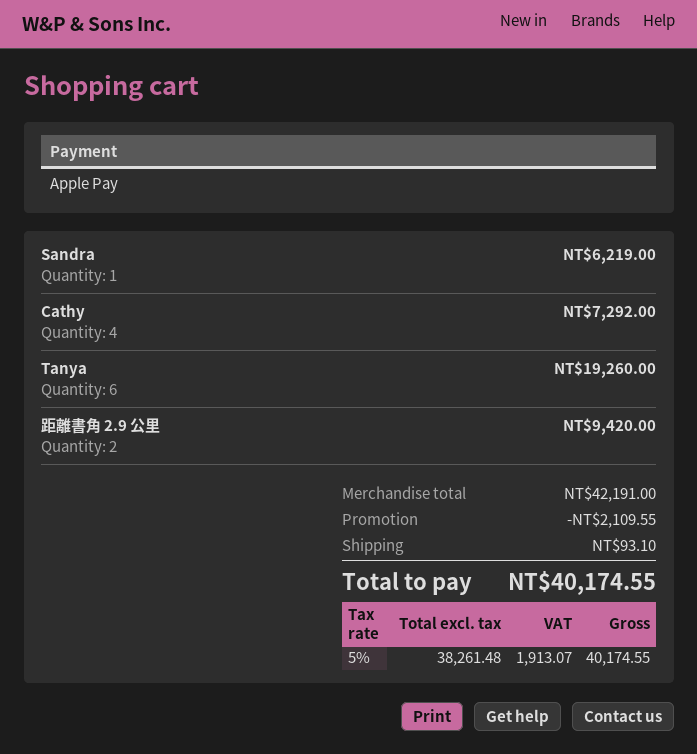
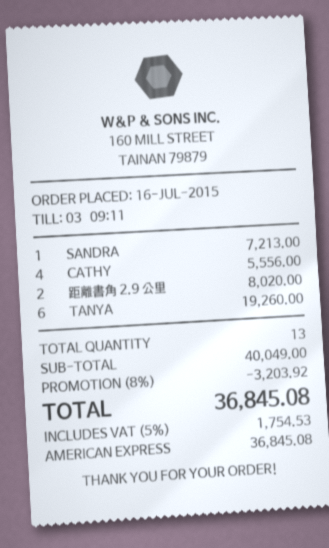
payment method: Apple Pay -> American Express
Sandra: 1 for 6219.00 -> 1 for 7213.00
Cathy: 4 for 7292.00 -> 4 for 5556.00
距離書角 2.9 公里: 2 for 9420.00 -> 2 for 8020.00
subtotal: 42191.00 -> 40049.00
discount: 2109.55 -> 3203.92
shipping: 93.10 -> none
tax: 5% = 1913.07 -> 5% = 1754.53
total: 40174.55 -> 36845.08

